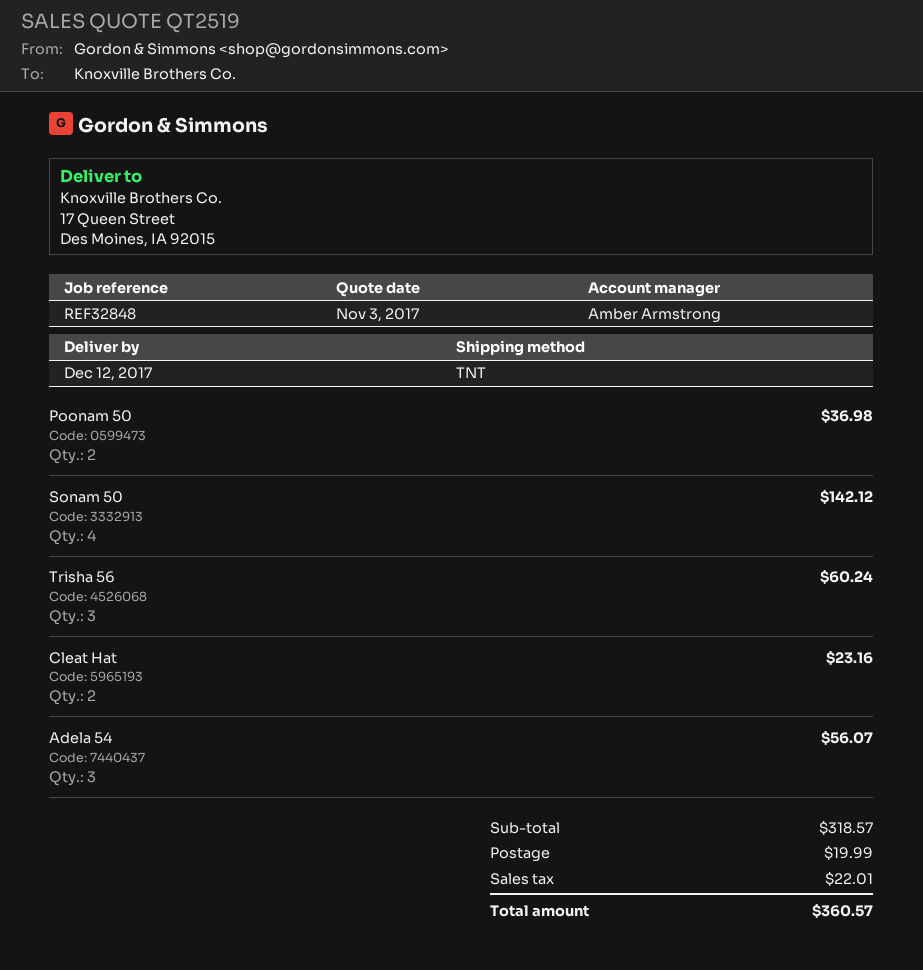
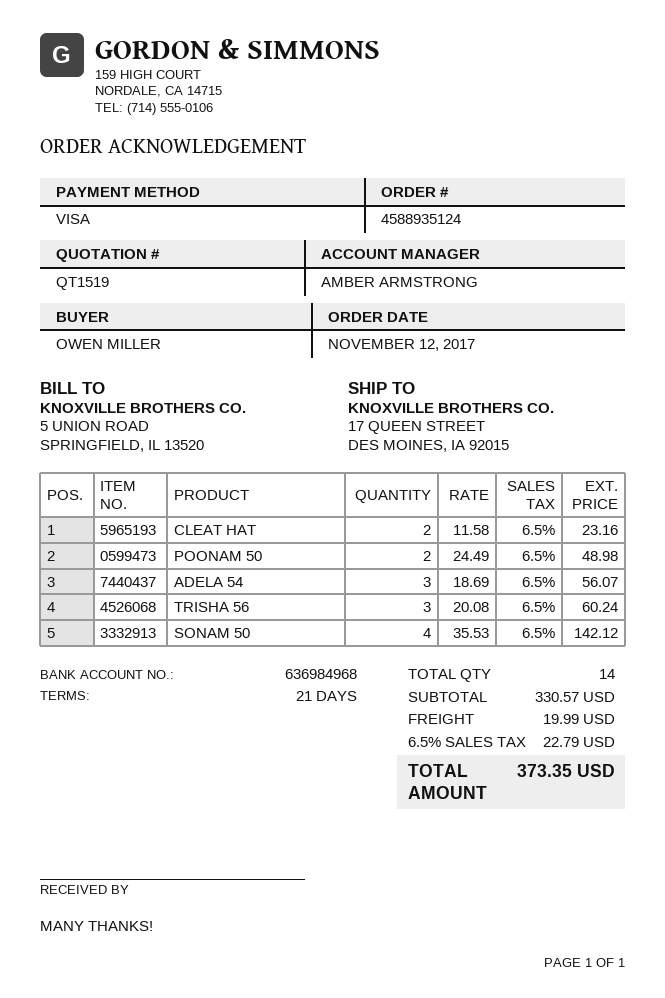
quote number: QT2519 -> QT1519
Poonam 50: 2 for 36.98 -> 2 for 48.98
subtotal: 318.57 -> 330.57
tax: 22.01 -> 22.79
total: 360.57 -> 373.35

